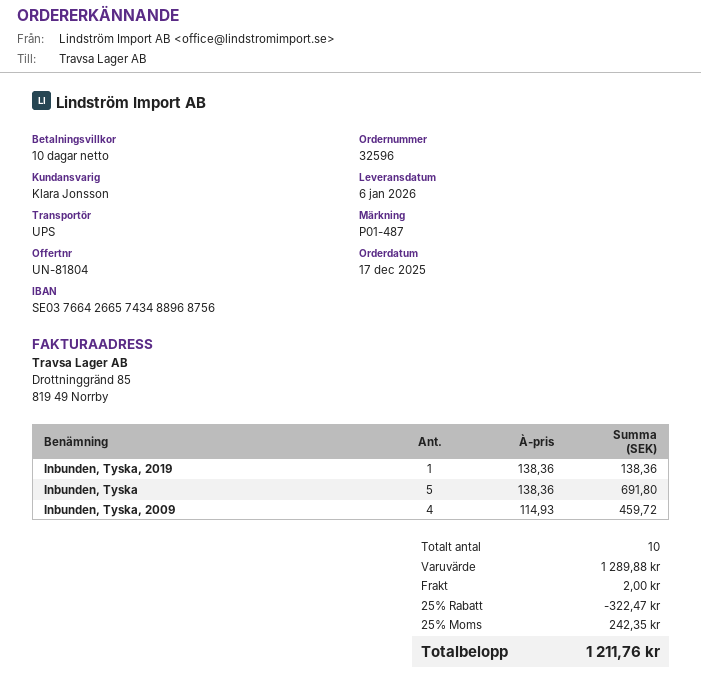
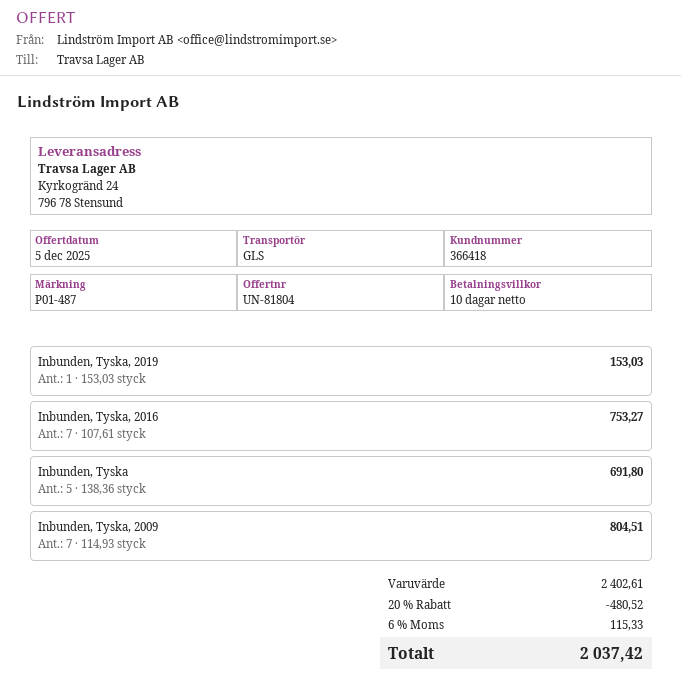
shipping method: UPS -> GLS
Inbunden, Tyska, 2019: 1 x 138.36 = 138.36 -> 1 x 153.03 = 153.03
Inbunden, Tyska, 2009: 4 x 114.93 = 459.72 -> 7 x 114.93 = 804.51
Inbunden, Tyska, 2016: none -> 7 x 107.61 = 753.27
subtotal: 1289.88 -> 2402.61
discount: 25% = 322.47 -> 20% = 480.52
shipping: 2.00 -> none
tax: 25% = 242.35 -> 6% = 115.33
total: 1211.76 -> 2037.42

